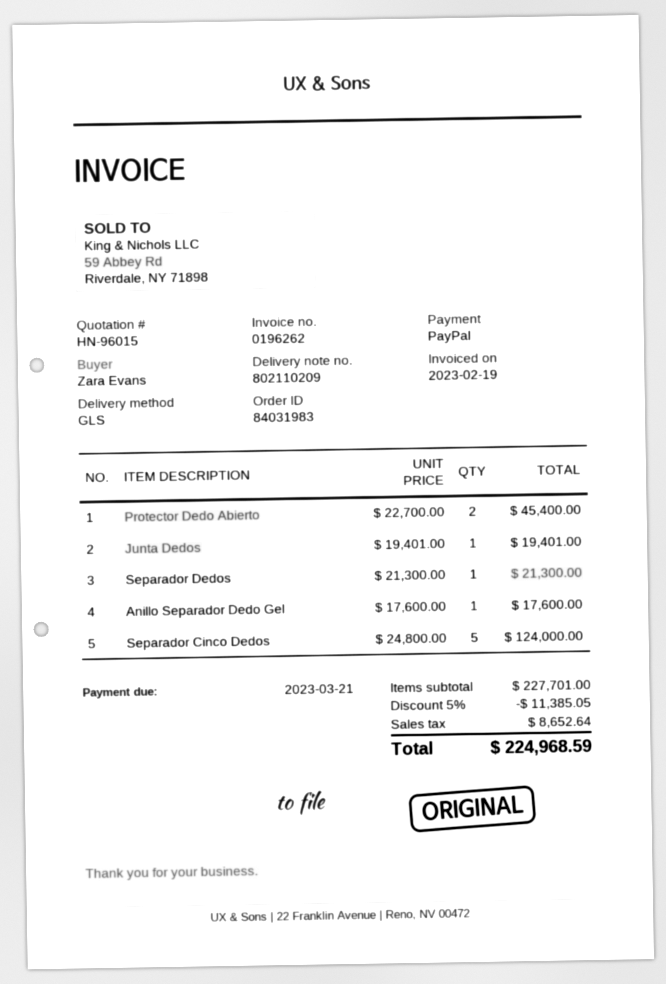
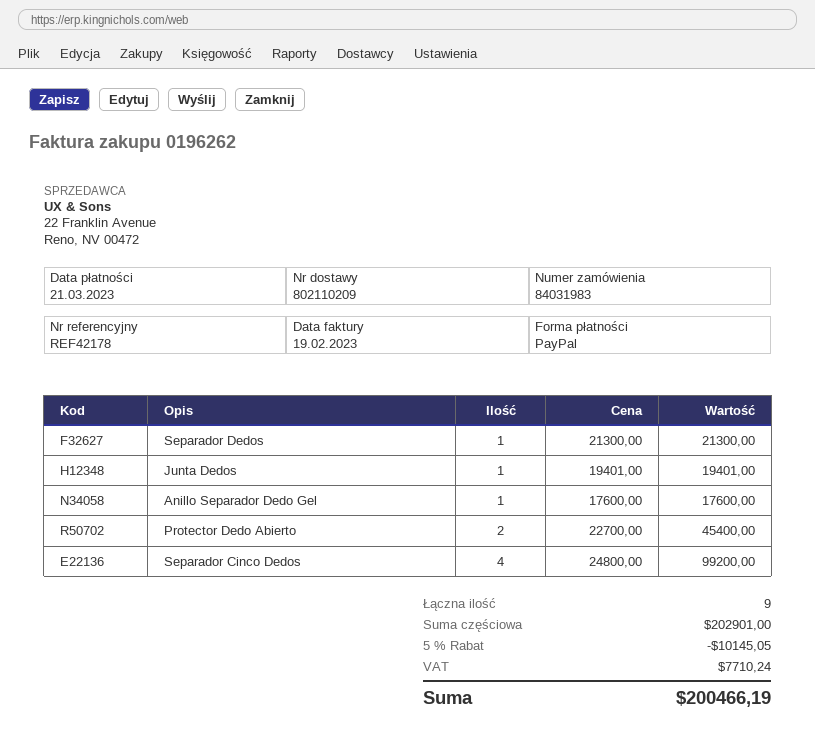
Separador Cinco Dedos: 5 x 24800.00 = 124000.00 -> 4 x 24800.00 = 99200.00
subtotal: 227701.00 -> 202901.00
discount: 5% = 11385.05 -> 5% = 10145.05
tax: 8652.64 -> 7710.24
total: 224968.59 -> 200466.19

